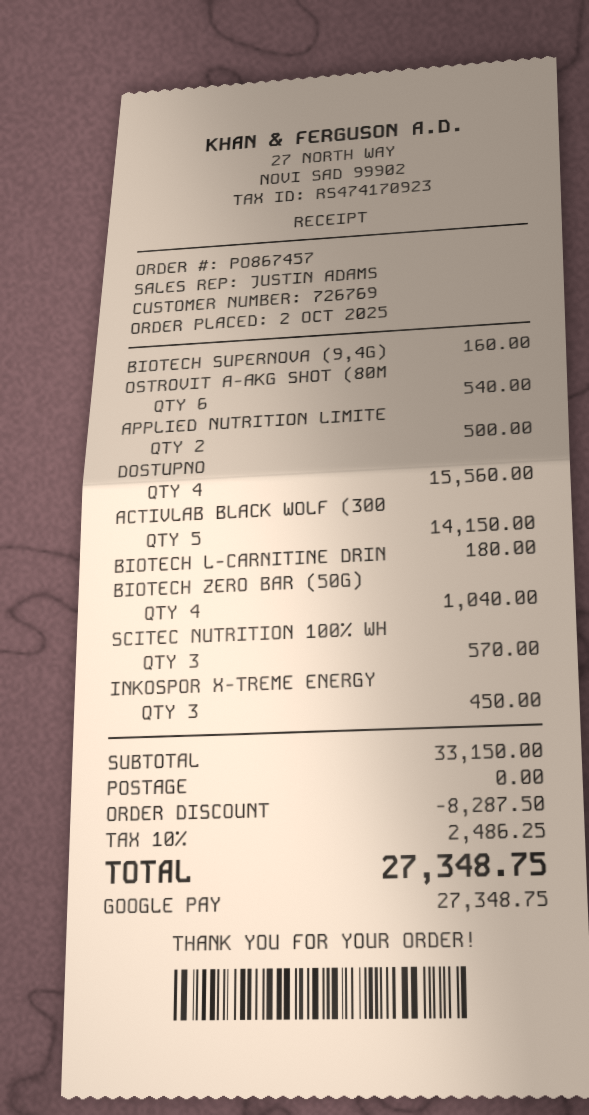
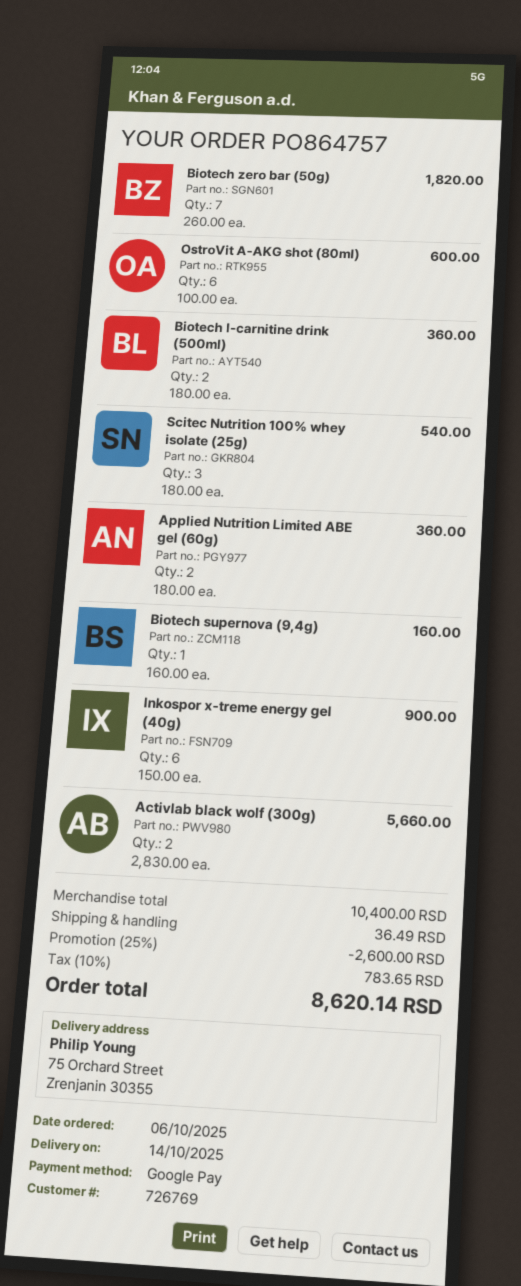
order number: PO867457 -> PO864757
order date: 2025-10-02 -> 2025-10-06
OSTROVIT A-AKG SHOT (80M: 6 for 540.00 -> 6 for 600.00
APPLIED NUTRITION LIMITE: 2 for 500.00 -> 2 for 360.00
DOSTUPNO: 4 for 15560.00 -> none
ACTIVLAB BLACK WOLF (300: 5 for 14150.00 -> 2 for 5660.00
BIOTECH L-CARNITINE DRIN: 1 for 180.00 -> 2 for 360.00
BIOTECH ZERO BAR (50G): 4 for 1040.00 -> 7 for 1820.00
SCITEC NUTRITION 100% WH: 3 for 570.00 -> 3 for 540.00
INKOSPOR X-TREME ENERGY: 3 for 450.00 -> 6 for 900.00
subtotal: 33150.00 -> 10400.00
discount: 8287.50 -> 2600.00
shipping: 0.00 -> 36.49
tax: 10% = 2486.25 -> 10% = 783.65
total: 27348.75 -> 8620.14

